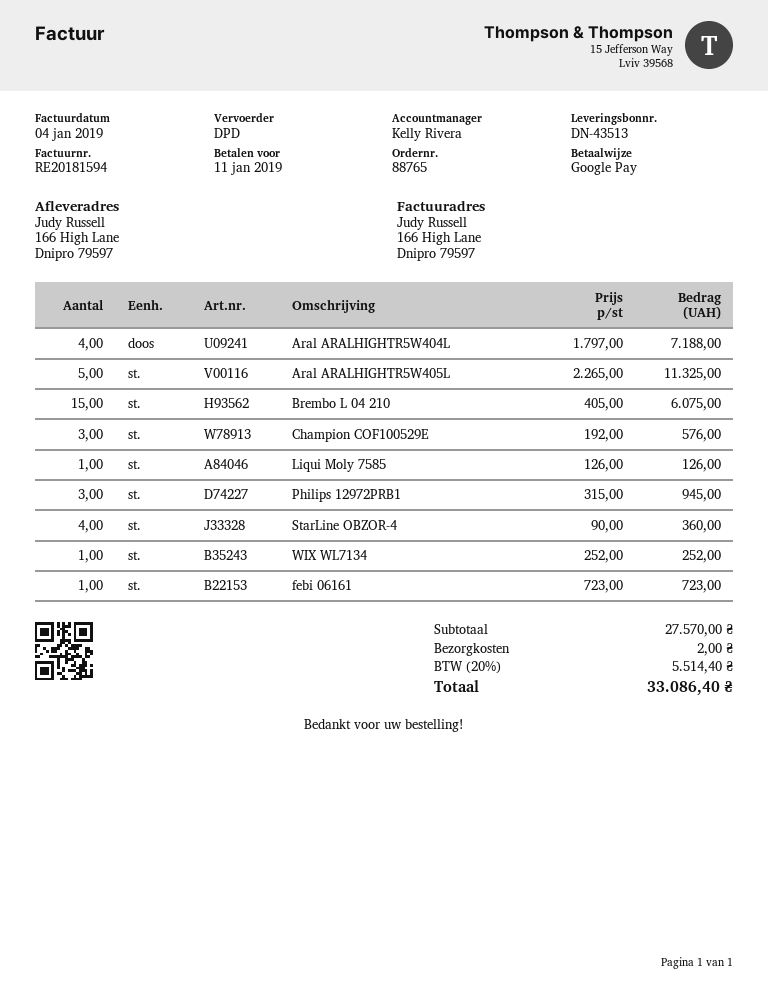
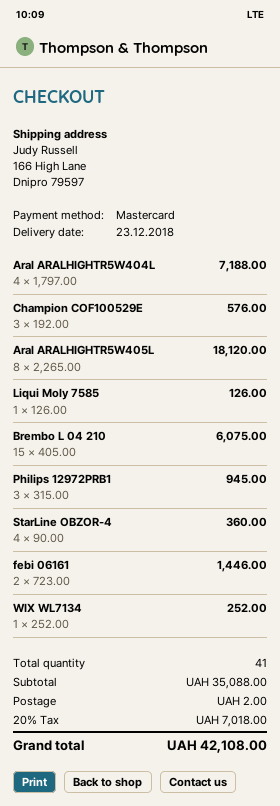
payment method: Google Pay -> Mastercard
Aral ARALHIGHTR5W405L: 5 x 2265.00 = 11325.00 -> 8 x 2265.00 = 18120.00
febi 06161: 1 x 723.00 = 723.00 -> 2 x 723.00 = 1446.00
subtotal: 27570.00 -> 35088.00
tax: 20% = 5514.40 -> 20% = 7018.00
total: 33086.40 -> 42108.00

